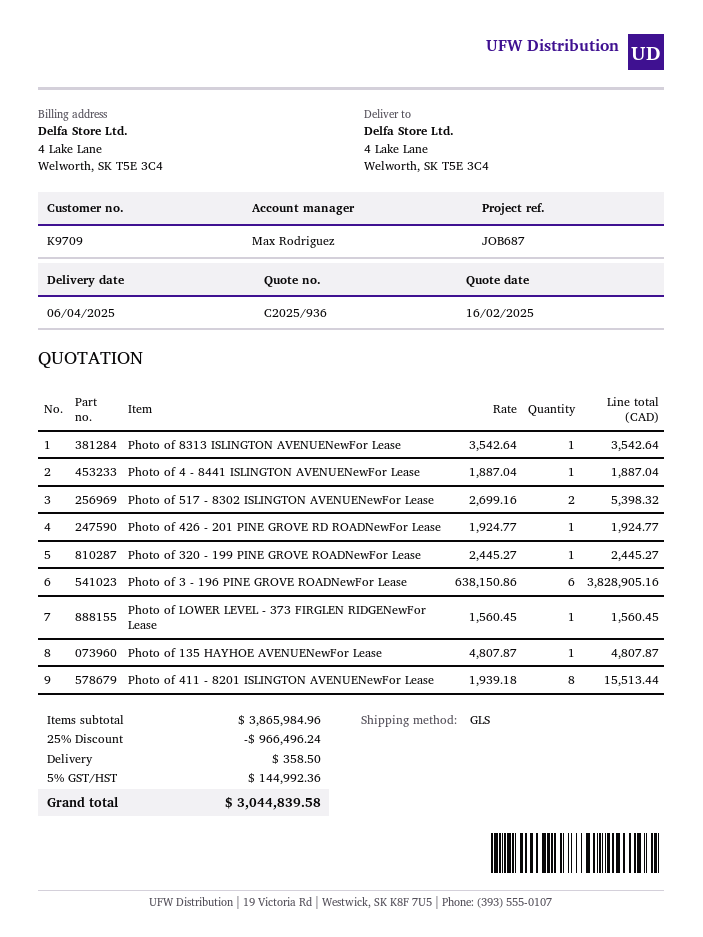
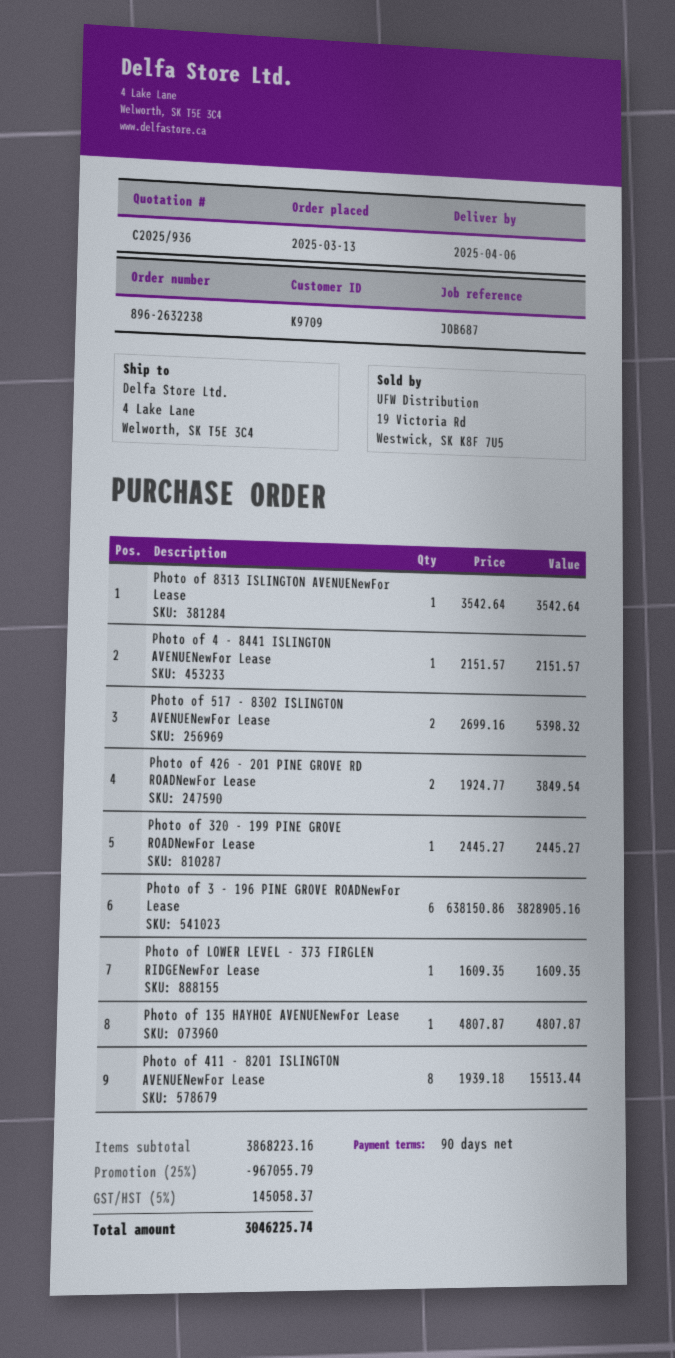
Photo of 4 - 8441 ISLINGTON AVENUENewFor Lease: 1 x 1887.04 = 1887.04 -> 1 x 2151.57 = 2151.57
Photo of 426 - 201 PINE GROVE RD ROADNewFor Lease: 1 x 1924.77 = 1924.77 -> 2 x 1924.77 = 3849.54
Photo of LOWER LEVEL - 373 FIRGLEN RIDGENewFor Lease: 1 x 1560.45 = 1560.45 -> 1 x 1609.35 = 1609.35
subtotal: 3865984.96 -> 3868223.16
discount: 25% = 966496.24 -> 25% = 967055.79
shipping: 358.50 -> none
tax: 5% = 144992.36 -> 5% = 145058.37
total: 3044839.58 -> 3046225.74

